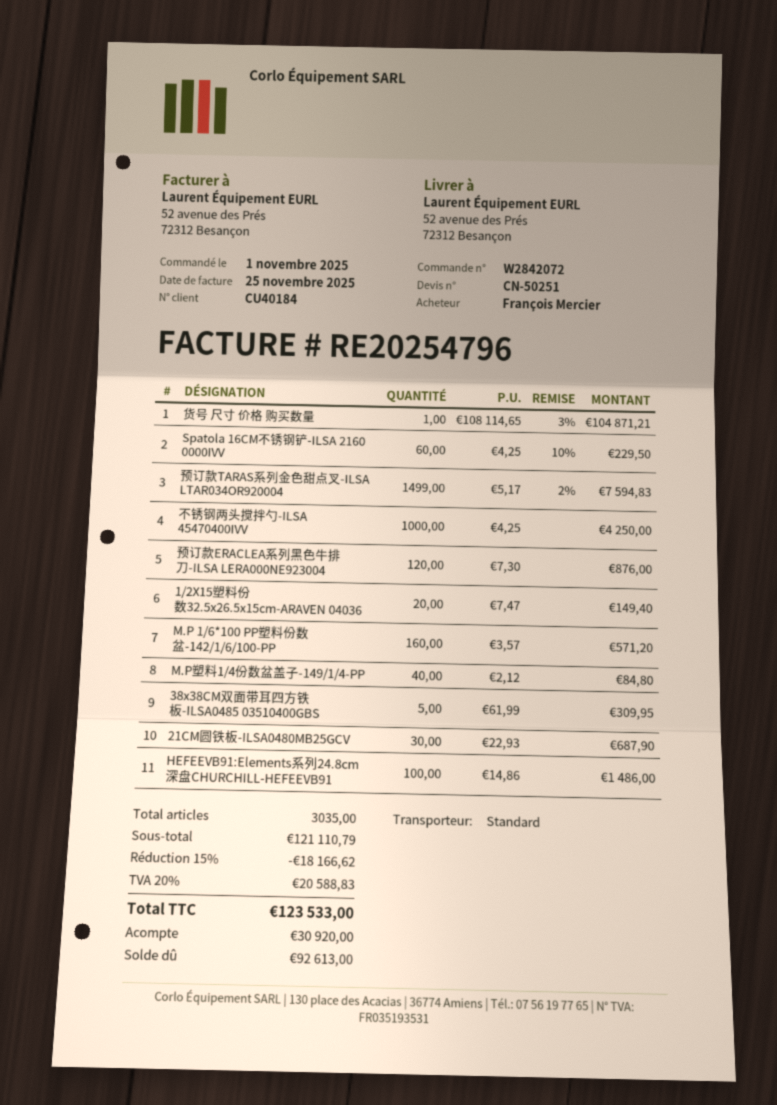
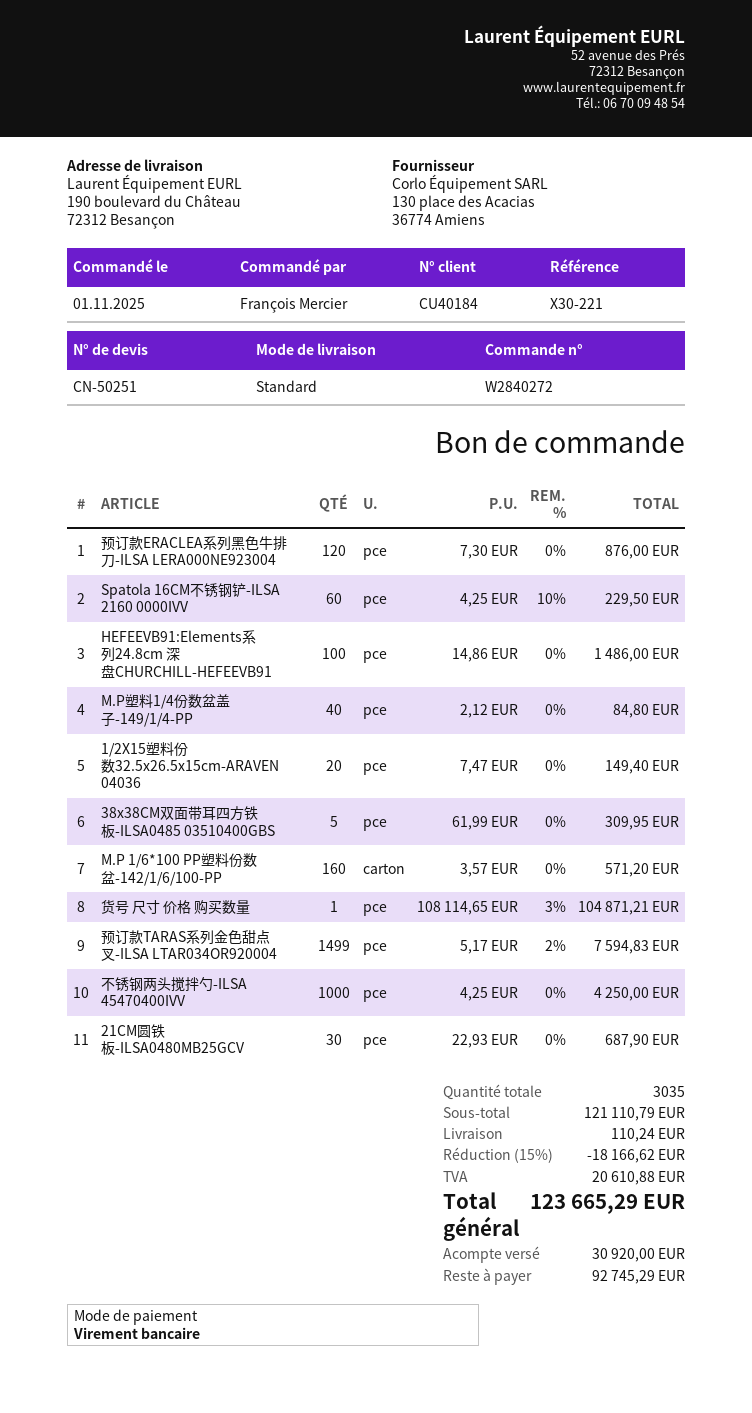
order number: W2842072 -> W2840272
ship to: 52 avenue des Prés, 72312 Besançon -> 190 boulevard du Château, 72312 Besançon
shipping: none -> 110.24
tax: 20588.83 -> 20610.88
total: 123533.00 -> 123665.29
balance: 92613.00 -> 92745.29

